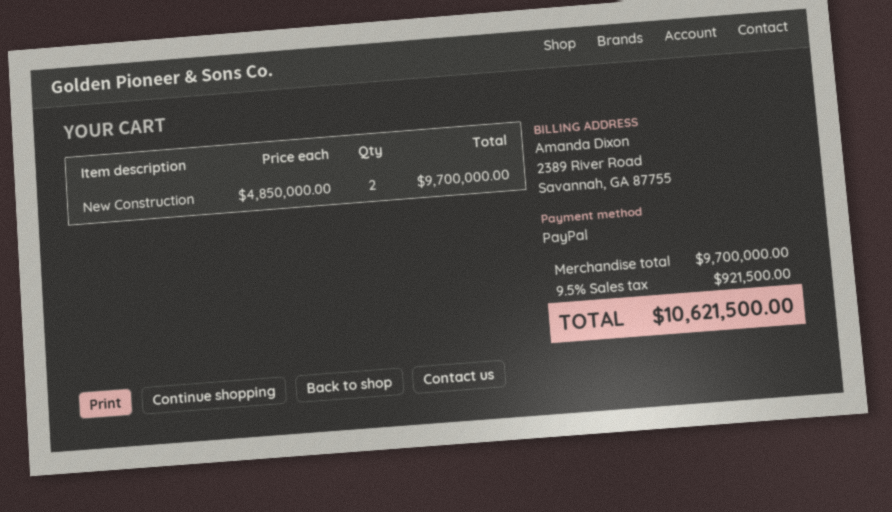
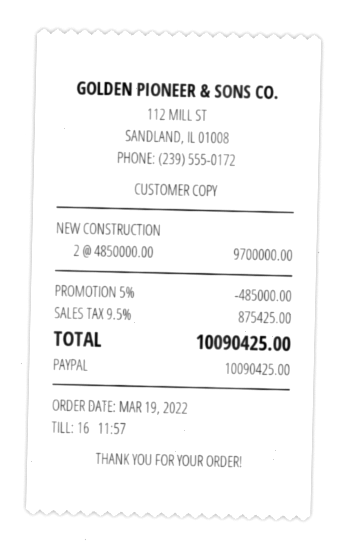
discount: none -> 5% = 485000.00
tax: 9.5% = 921500.00 -> 9.5% = 875425.00
total: 10621500.00 -> 10090425.00

